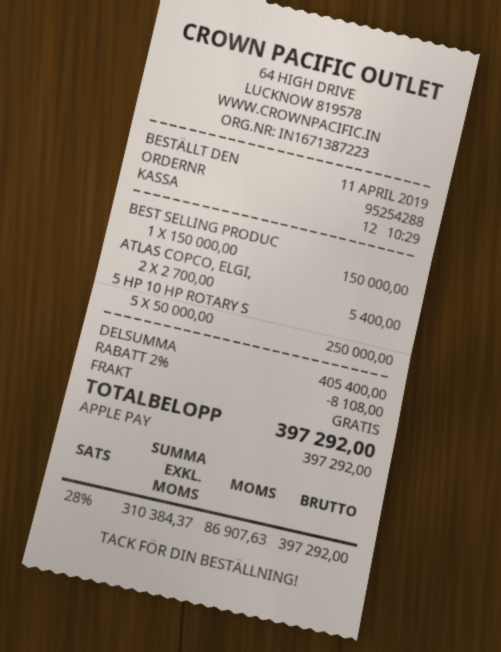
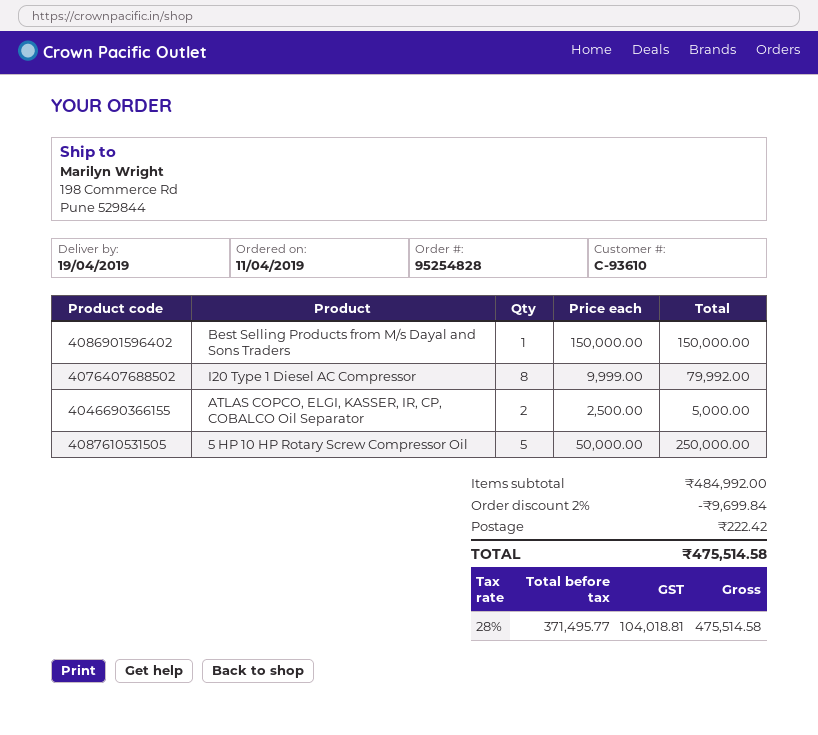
order number: 95254288 -> 95254828
ATLAS COPCO, ELGI,: 2 x 2700.00 = 5400.00 -> 2 x 2500.00 = 5000.00
I20 Type 1 Diesel AC Compressor: none -> 8 x 9999.00 = 79992.00
subtotal: 405400.00 -> 484992.00
discount: 2% = 8108.00 -> 2% = 9699.84
shipping: 0.00 -> 222.42
net: 310384.37 -> 371495.77
tax: 28% = 86907.63 -> 28% = 104018.81
total: 397292.00 -> 475514.58

